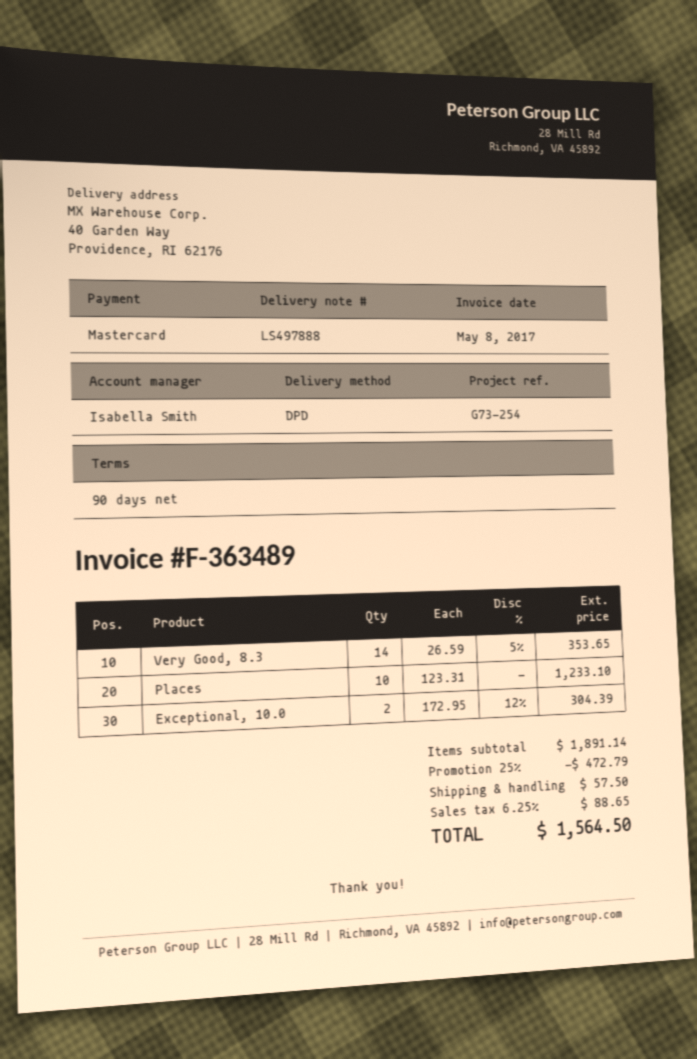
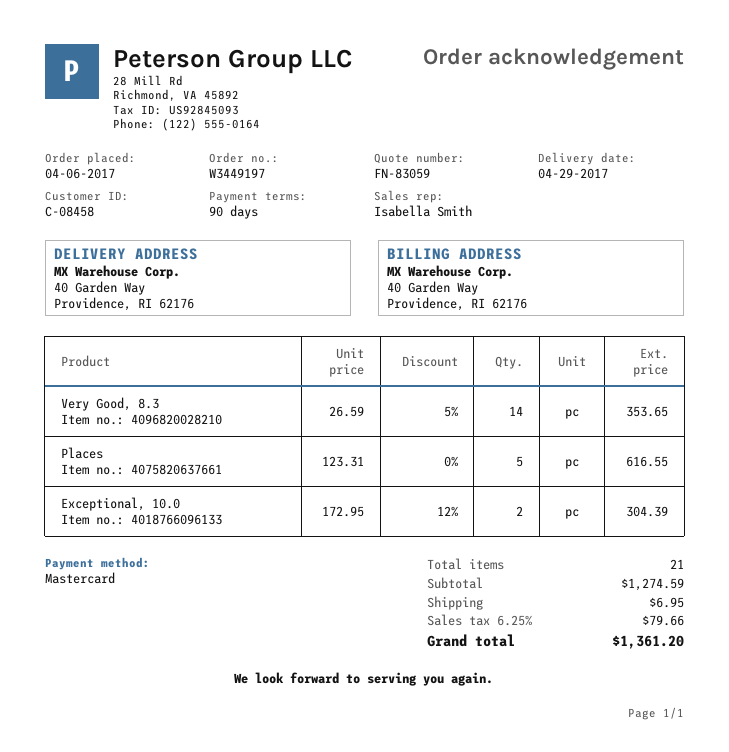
Places: 10 x 123.31 = 1233.10 -> 5 x 123.31 = 616.55
subtotal: 1891.14 -> 1274.59
discount: 25% = 472.79 -> none
shipping: 57.50 -> 6.95
tax: 6.25% = 88.65 -> 6.25% = 79.66
total: 1564.50 -> 1361.20

